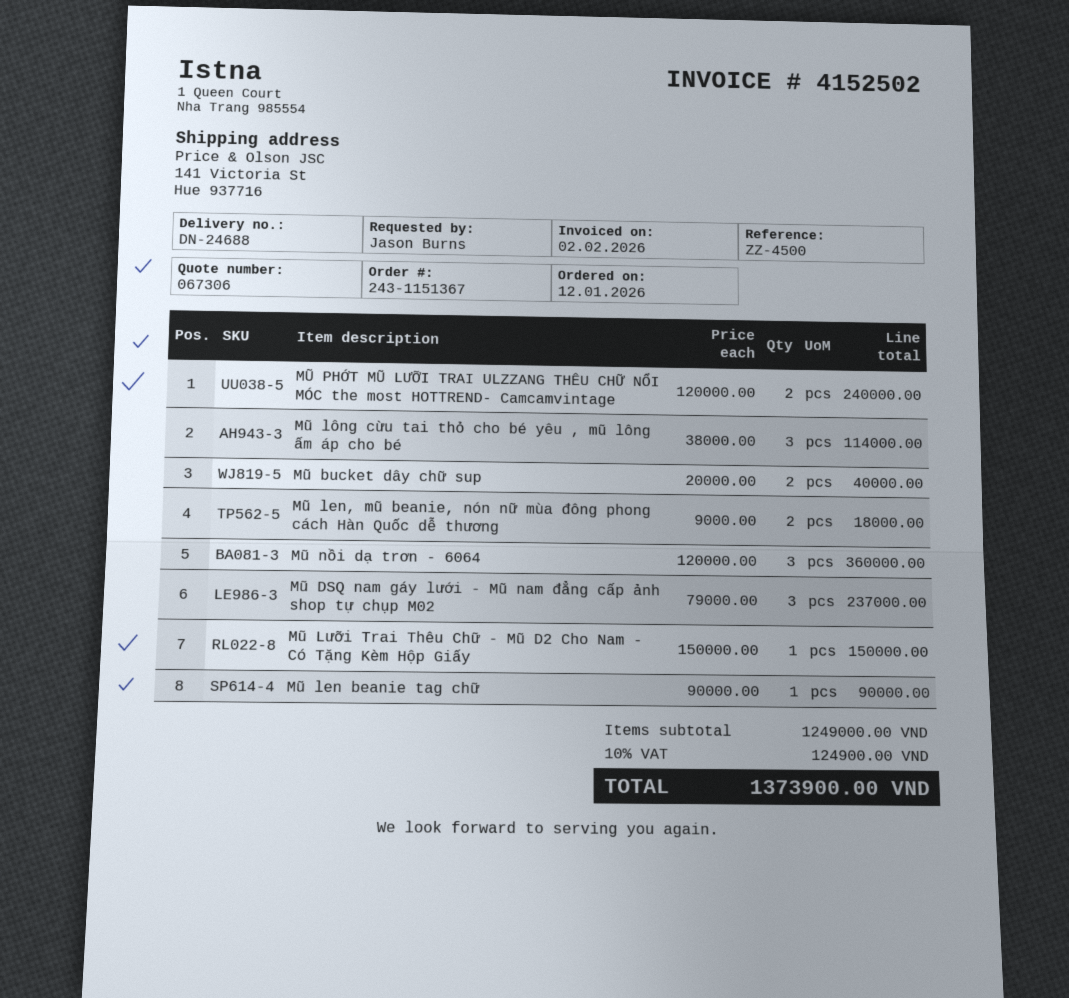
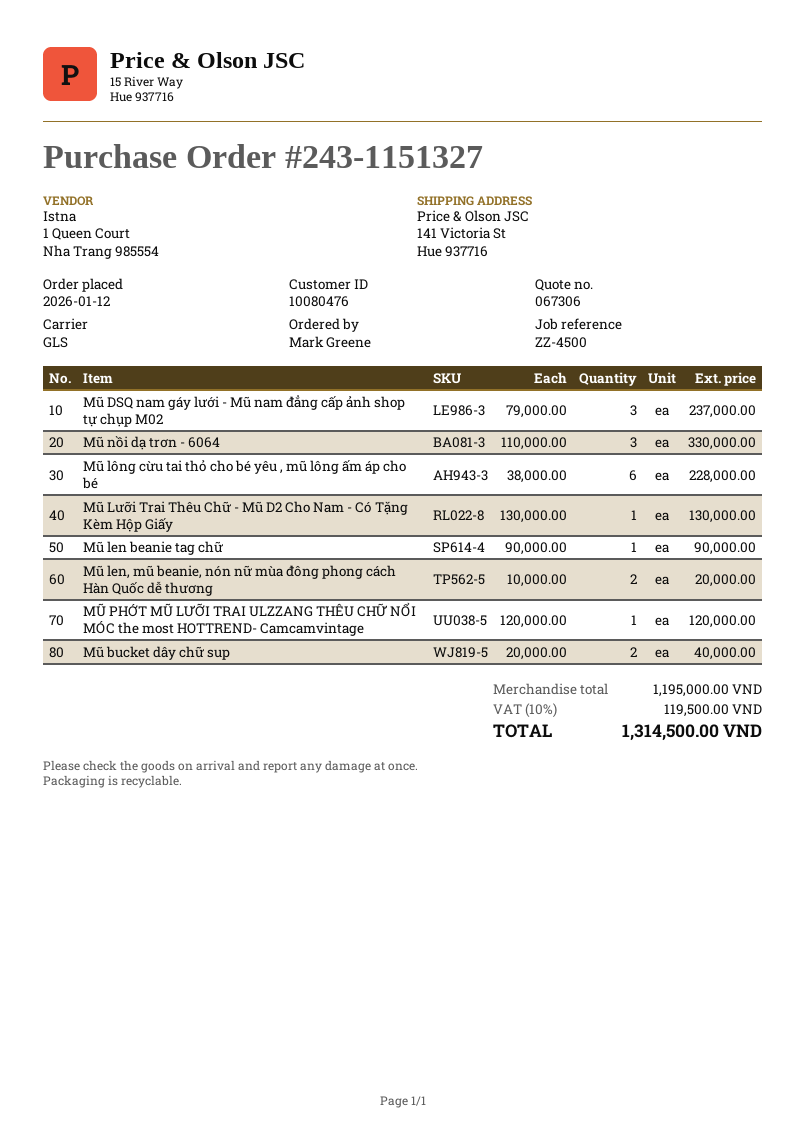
order number: 243-1151367 -> 243-1151327
ordered by: Jason Burns -> Mark Greene
MŨ PHỚT MŨ LƯỠI TRAI ULZZANG THÊU CHỮ NỔI MÓC the most HOTTREND- Camcamvintage: 2 x 120000.00 = 240000.00 -> 1 x 120000.00 = 120000.00
Mũ lông cừu tai thỏ cho bé yêu , mũ lông ấm áp cho bé: 3 x 38000.00 = 114000.00 -> 6 x 38000.00 = 228000.00
Mũ len, mũ beanie, nón nữ mùa đông phong cách Hàn Quốc dễ thương: 2 x 9000.00 = 18000.00 -> 2 x 10000.00 = 20000.00
Mũ nồi dạ trơn - 6064: 3 x 120000.00 = 360000.00 -> 3 x 110000.00 = 330000.00
Mũ Lưỡi Trai Thêu Chữ - Mũ D2 Cho Nam - Có Tặng Kèm Hộp Giấy: 1 x 150000.00 = 150000.00 -> 1 x 130000.00 = 130000.00
subtotal: 1249000.00 -> 1195000.00
tax: 10% = 124900.00 -> 10% = 119500.00
total: 1373900.00 -> 1314500.00

